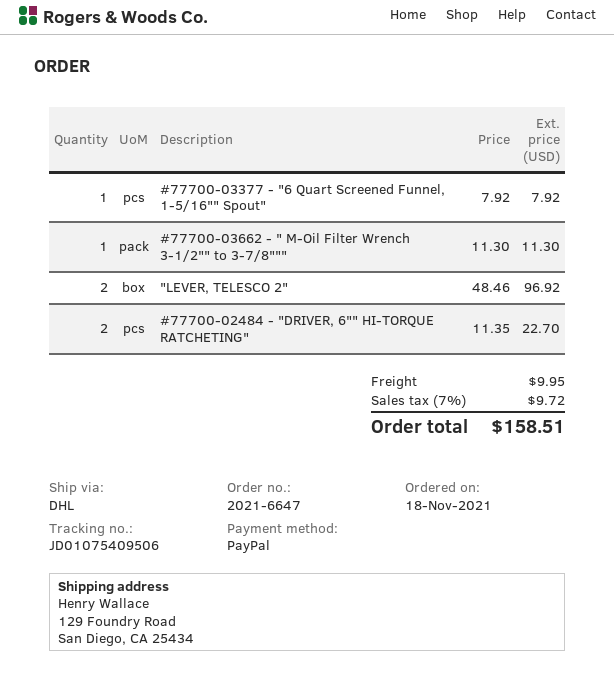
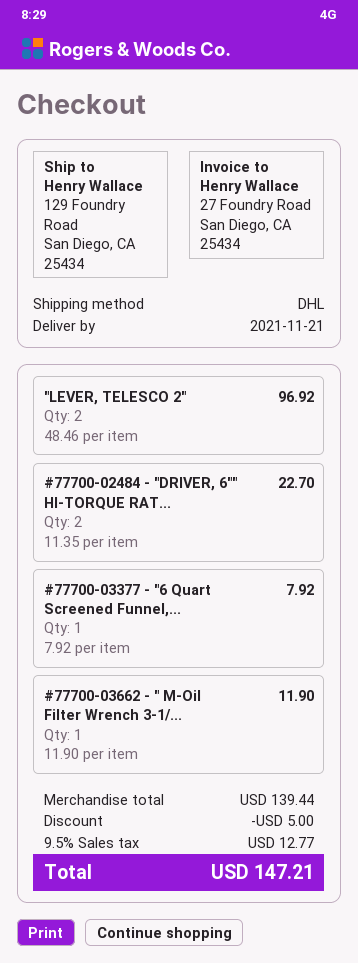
#77700-03662 - " M-Oil Filter Wrench 3-1/2"" to 3-7/8""": 1 x 11.30 = 11.30 -> 1 x 11.90 = 11.90
discount: none -> 5.00
shipping: 9.95 -> none
tax: 7% = 9.72 -> 9.5% = 12.77
total: 158.51 -> 147.21

